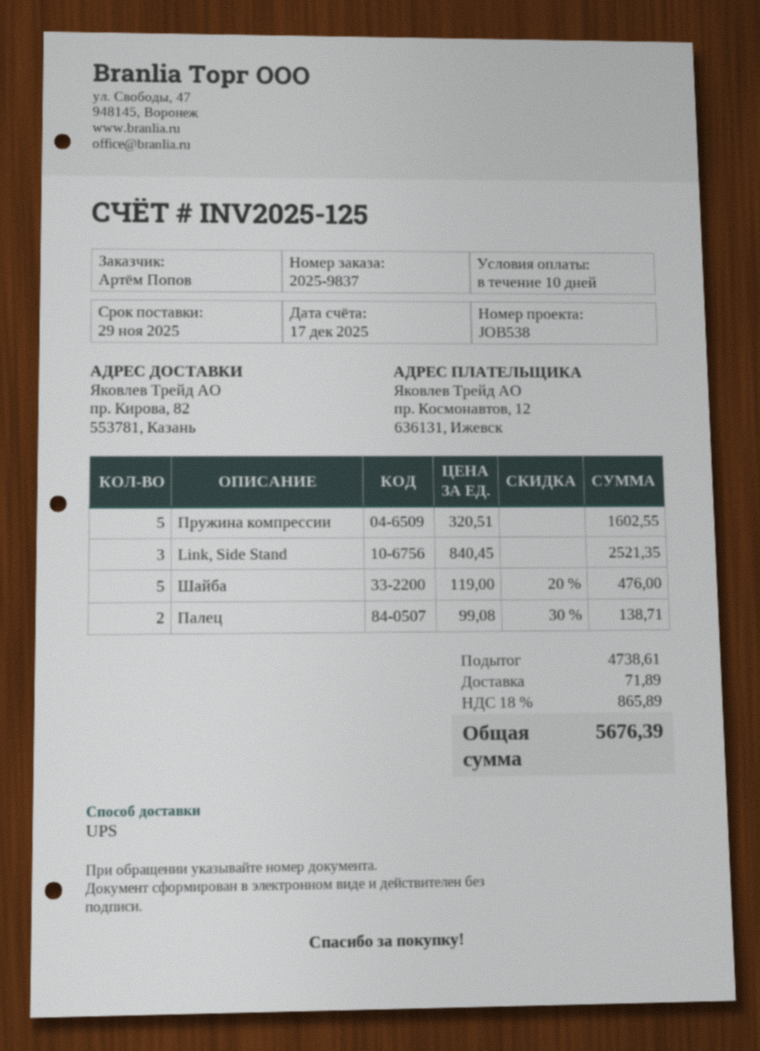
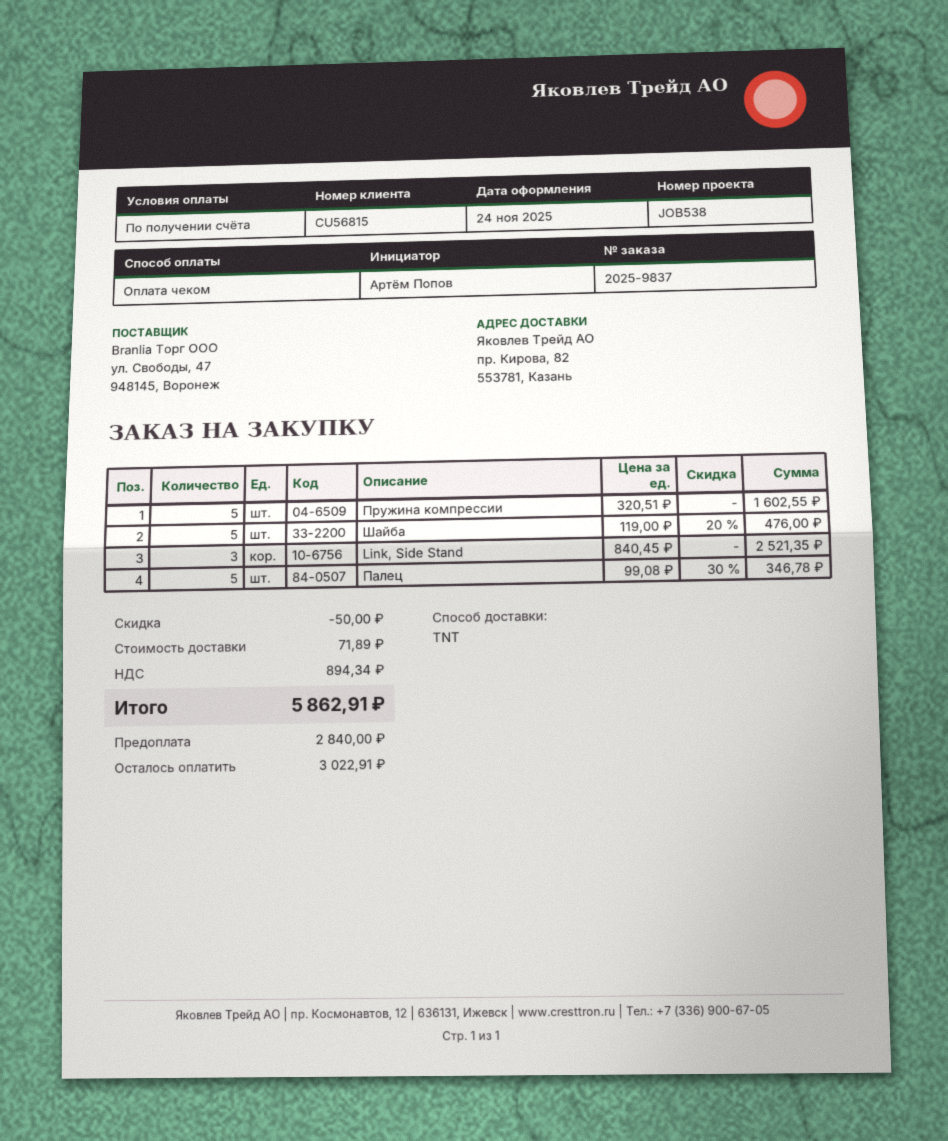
payment terms: 10 days -> on receipt
shipping method: UPS -> TNT
Палец: 2 x 99.08 - 30% = 138.71 -> 5 x 99.08 - 30% = 346.78
discount: none -> 50.00
tax: 865.89 -> 894.34
total: 5676.39 -> 5862.91

